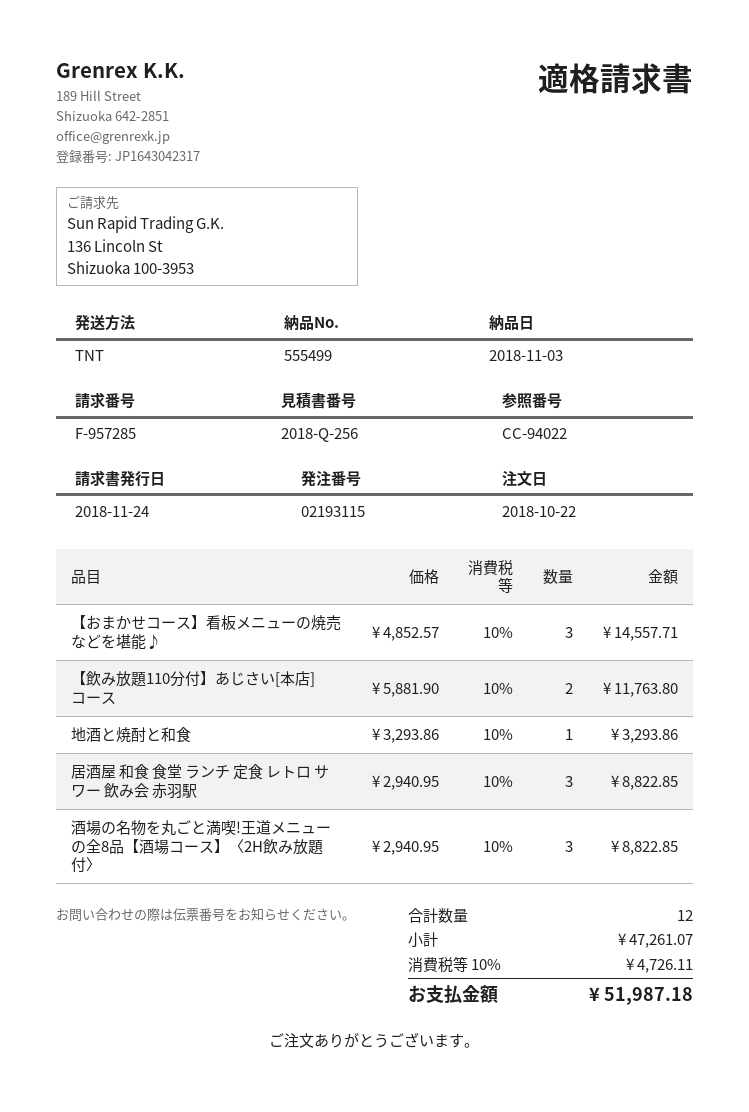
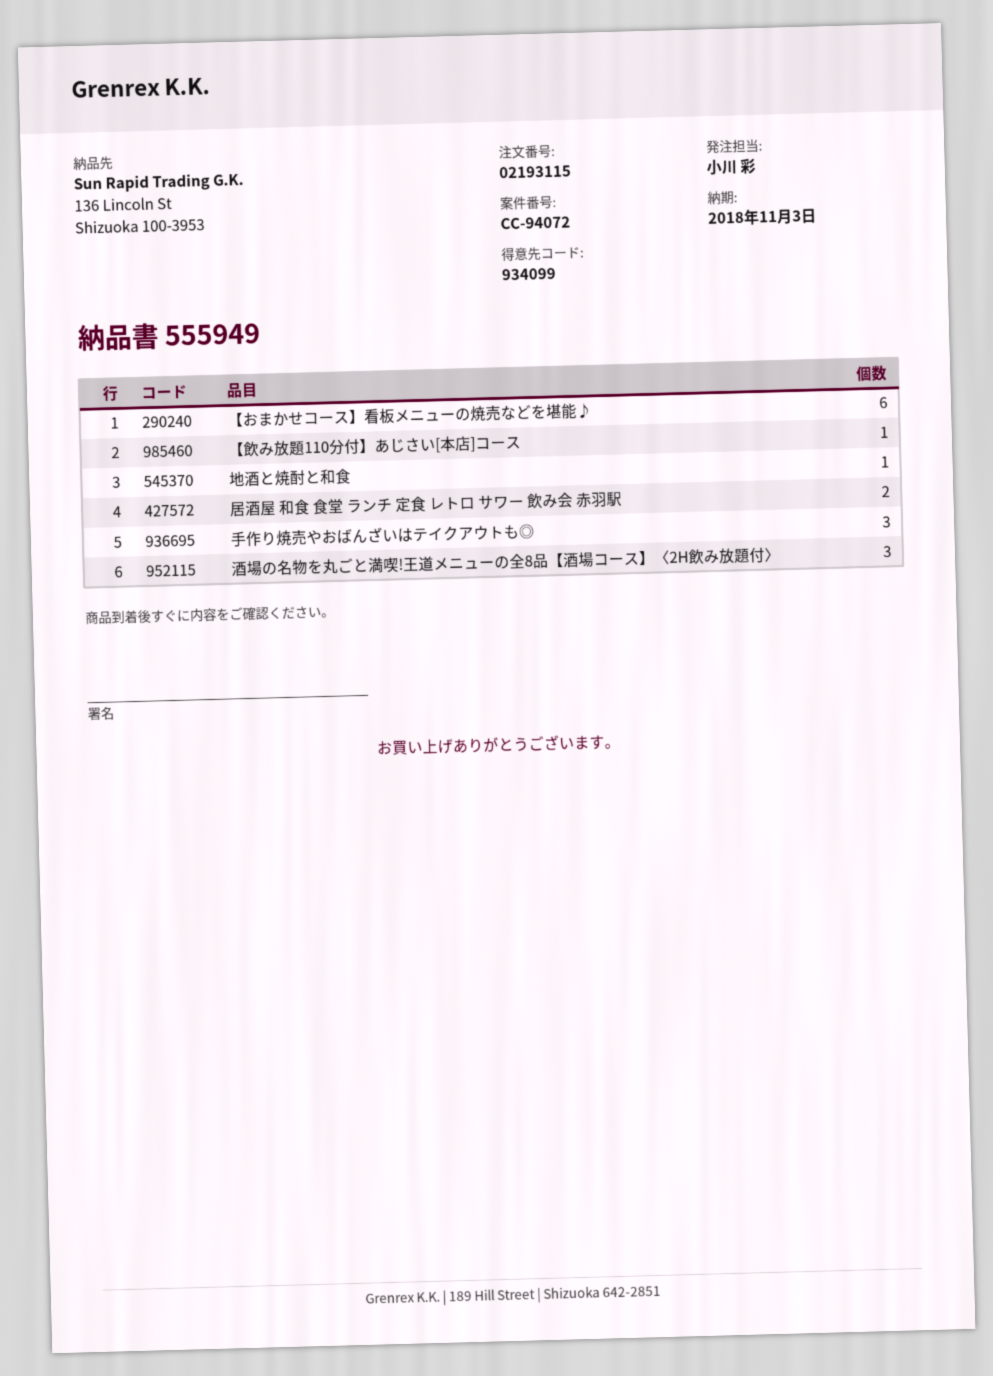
delivery note number: 555499 -> 555949
reference: CC-94022 -> CC-94072
【おまかせコース】看板メニューの焼売などを堪能♪: 3 -> 6
【飲み放題110分付】あじさい[本店]コース: 2 -> 1
居酒屋 和食 食堂 ランチ 定食 レトロ サワー 飲み会 赤羽駅: 3 -> 2
手作り焼売やおばんざいはテイクアウトも◎: none -> 3

